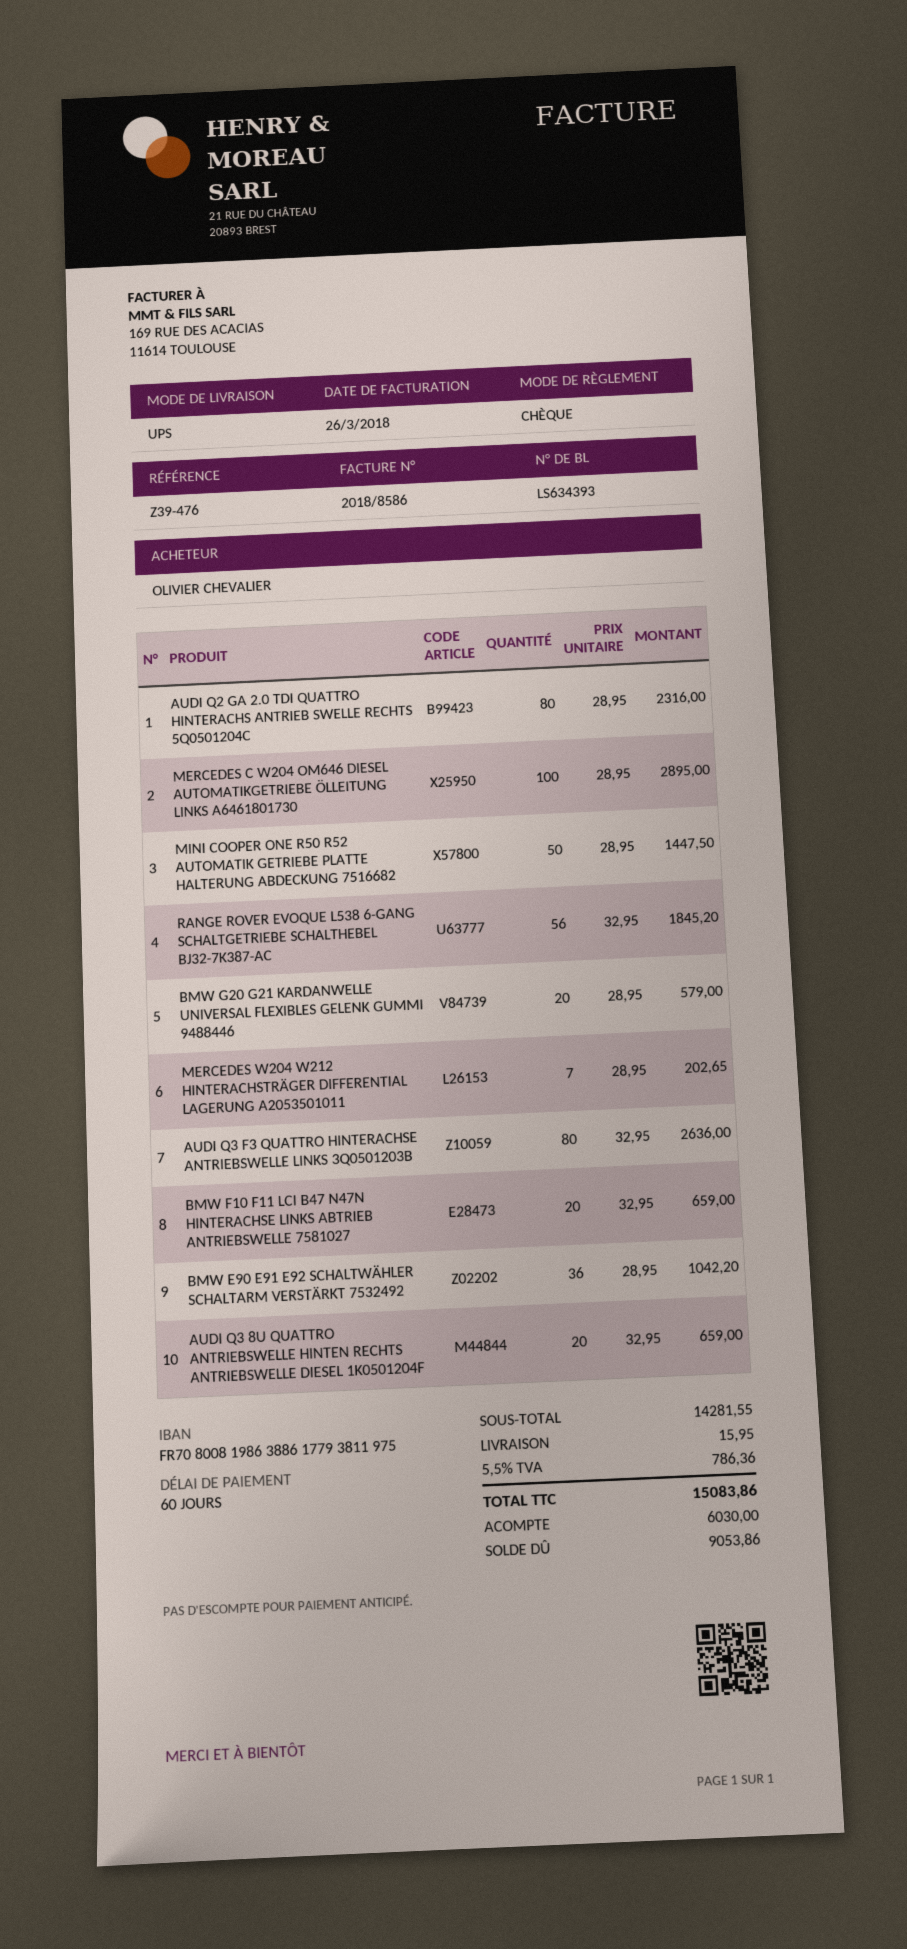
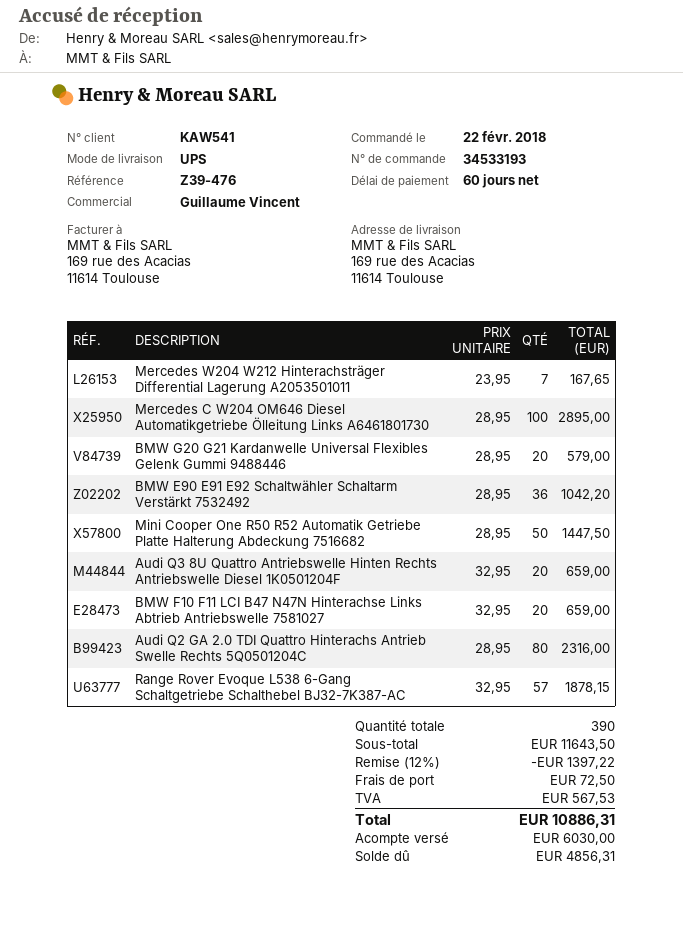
RANGE ROVER EVOQUE L538 6-GANG SCHALTGETRIEBE SCHALTHEBEL BJ32-7K387-AC: 56 x 32.95 = 1845.20 -> 57 x 32.95 = 1878.15
MERCEDES W204 W212 HINTERACHSTRÄGER DIFFERENTIAL LAGERUNG A2053501011: 7 x 28.95 = 202.65 -> 7 x 23.95 = 167.65
AUDI Q3 F3 QUATTRO HINTERACHSE ANTRIEBSWELLE LINKS 3Q0501203B: 80 x 32.95 = 2636.00 -> none
subtotal: 14281.55 -> 11643.50
discount: none -> 12% = 1397.22
shipping: 15.95 -> 72.50
tax: 786.36 -> 567.53
total: 15083.86 -> 10886.31
balance: 9053.86 -> 4856.31

